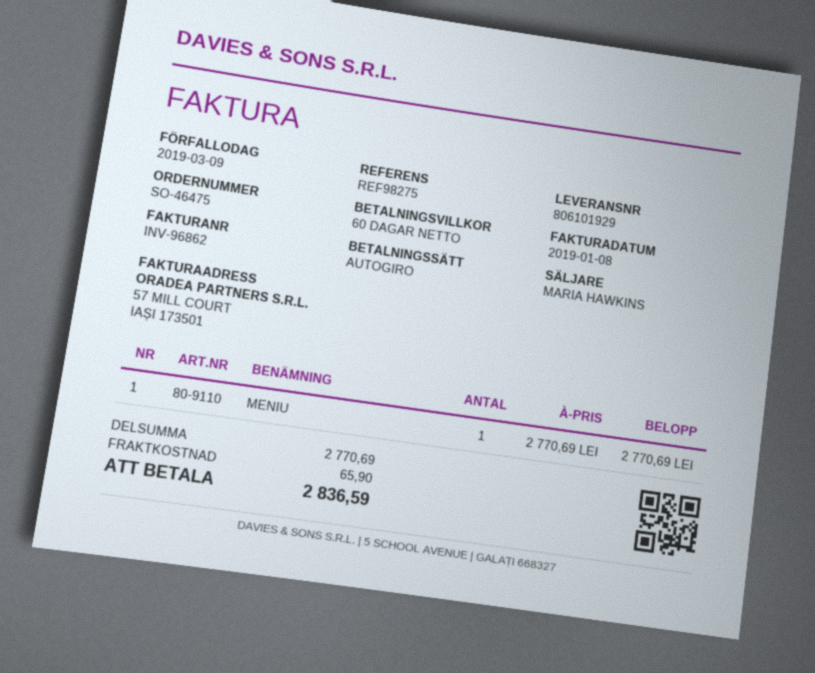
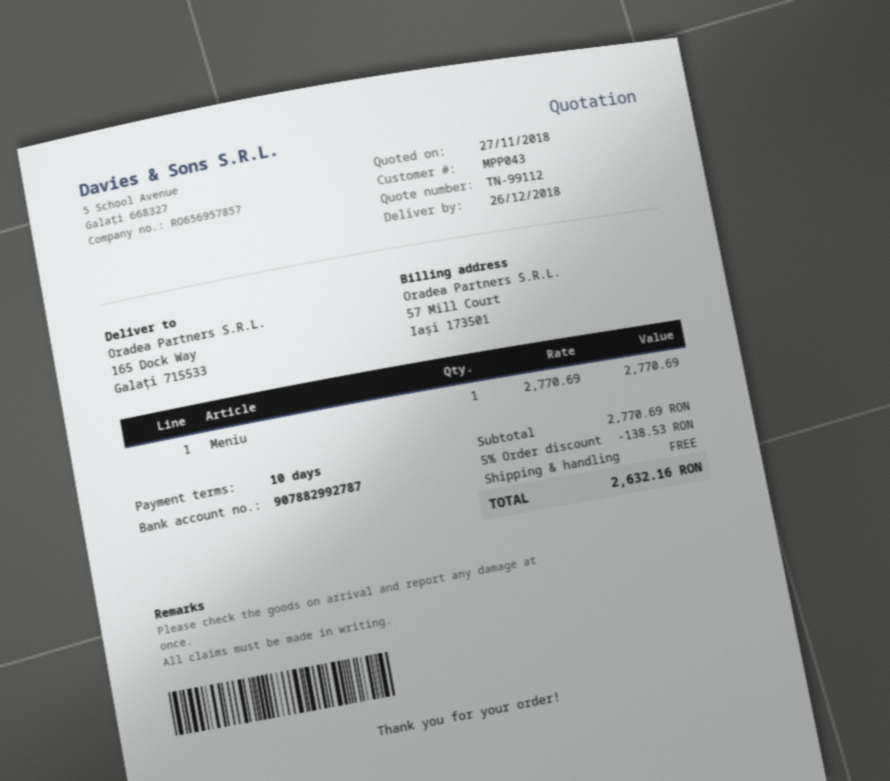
payment terms: 60 days -> 10 days
discount: none -> 5% = 138.53
shipping: 65.90 -> 0.00
total: 2836.59 -> 2632.16

